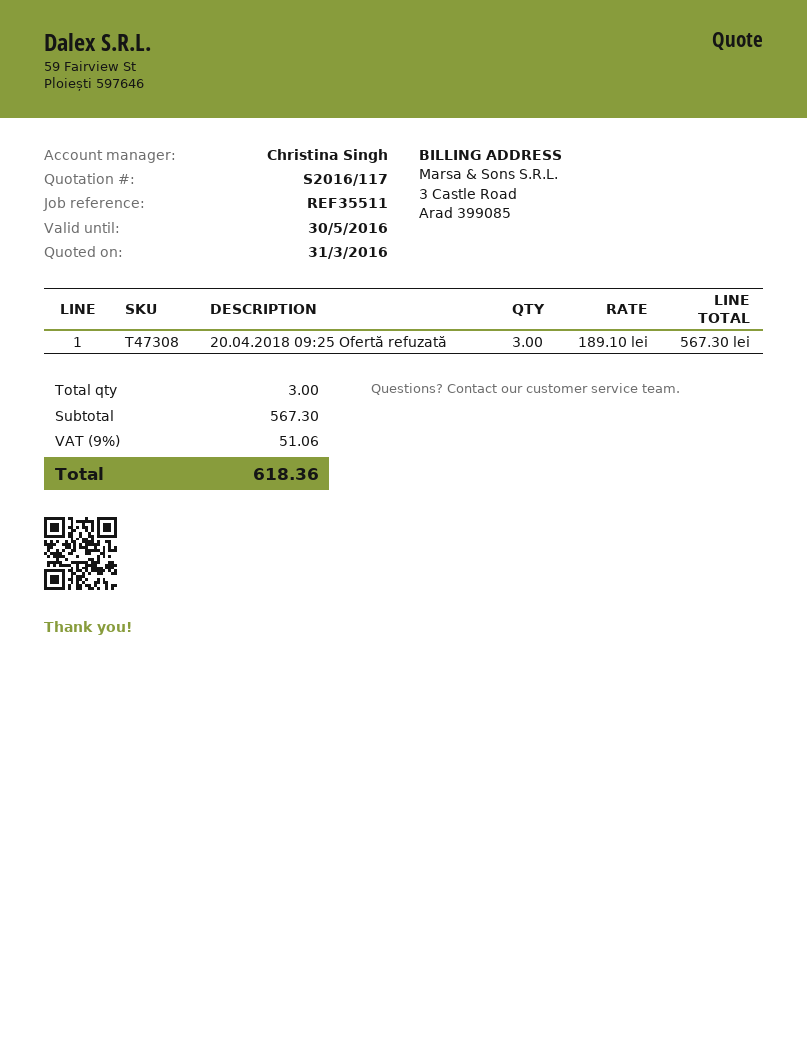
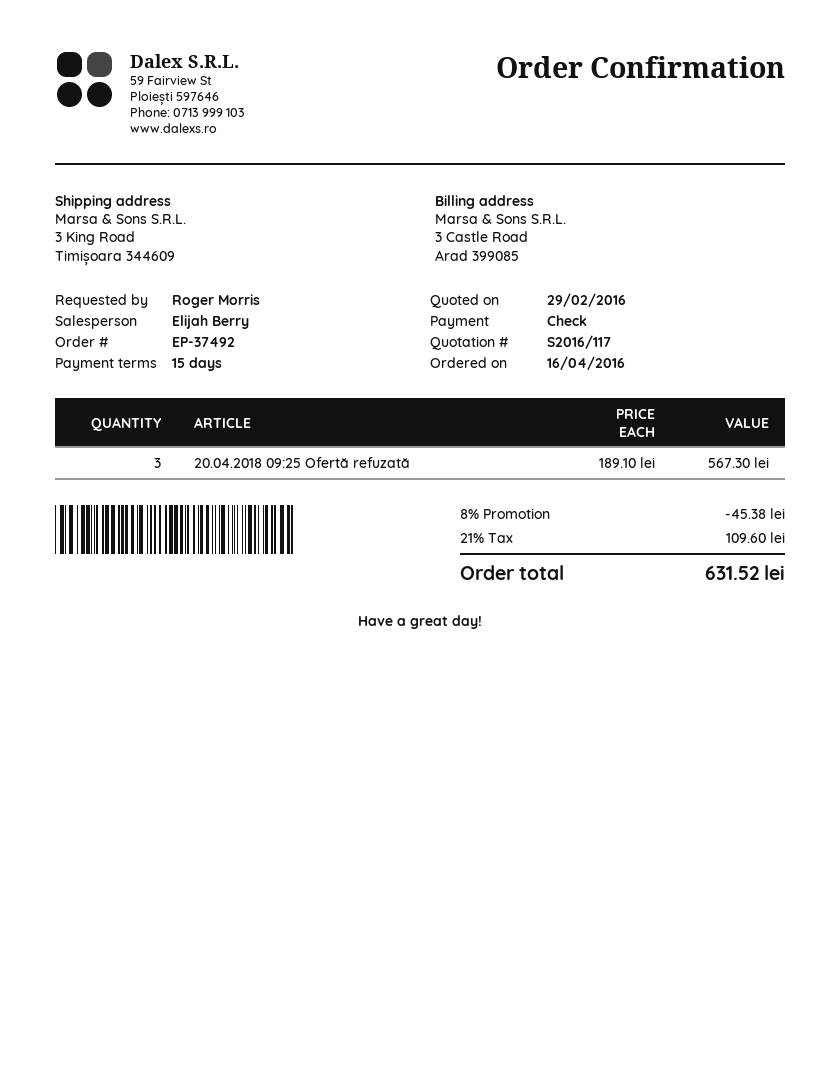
quote date: 2016-03-31 -> 2016-02-29
sales rep: Christina Singh -> Elijah Berry
discount: none -> 8% = 45.38
tax: 9% = 51.06 -> 21% = 109.60
total: 618.36 -> 631.52

